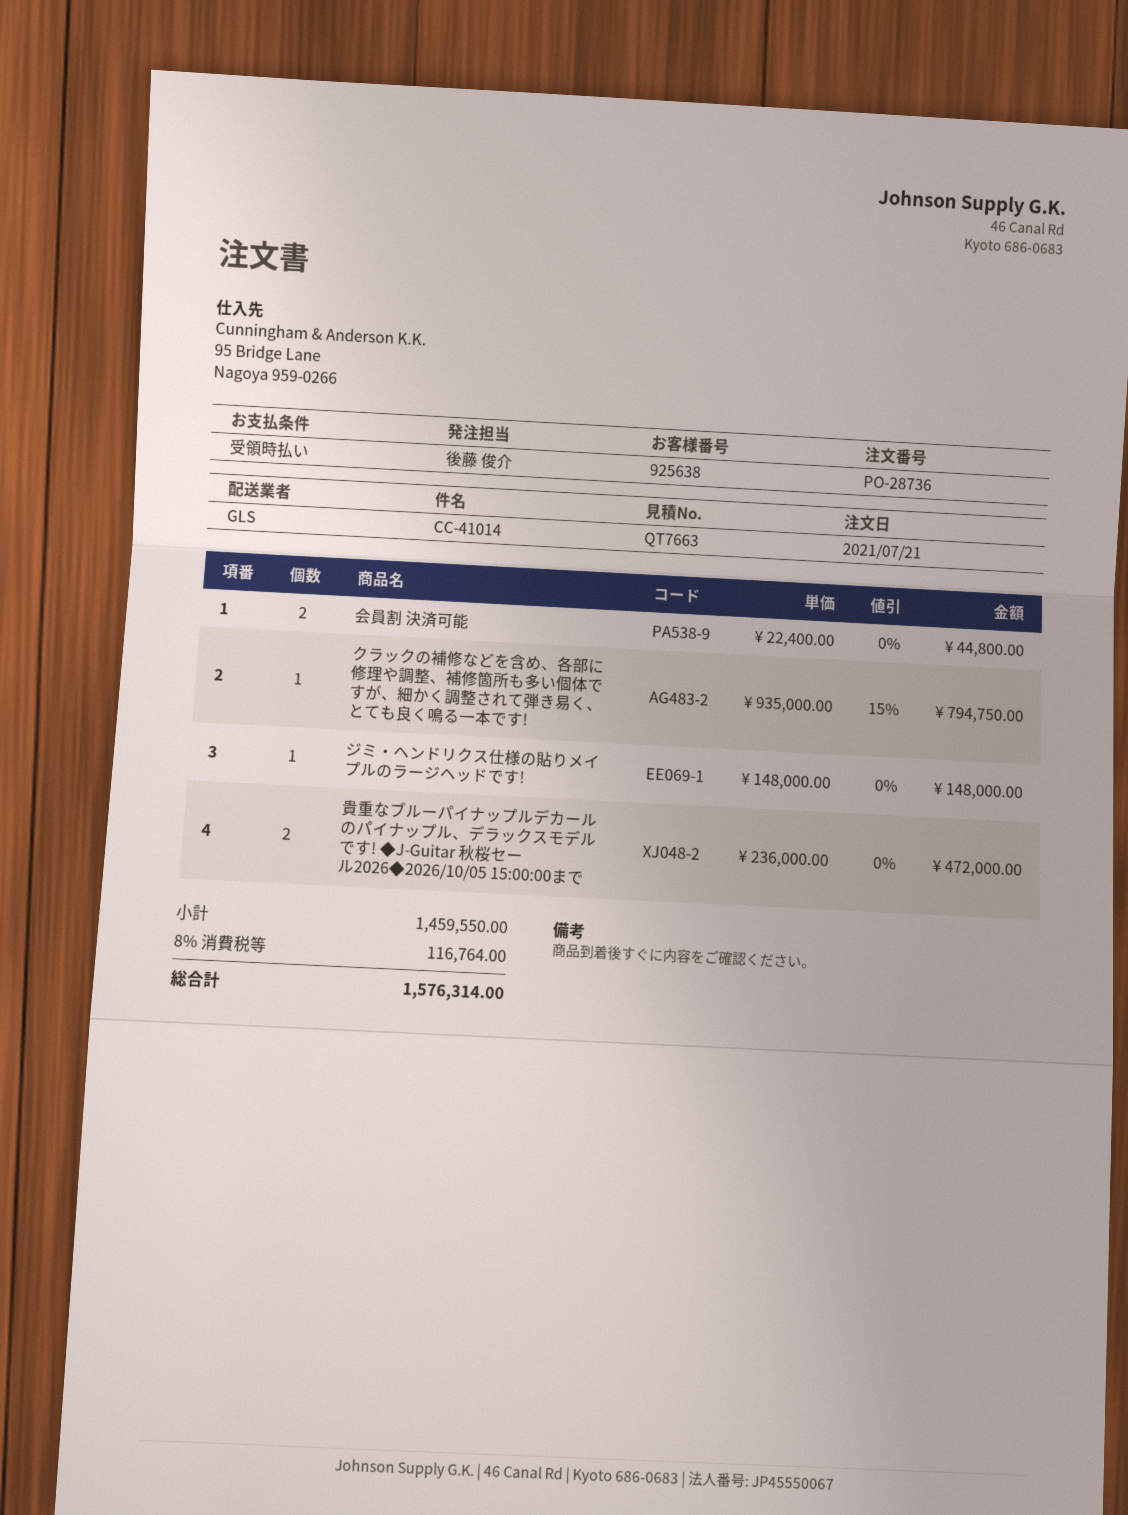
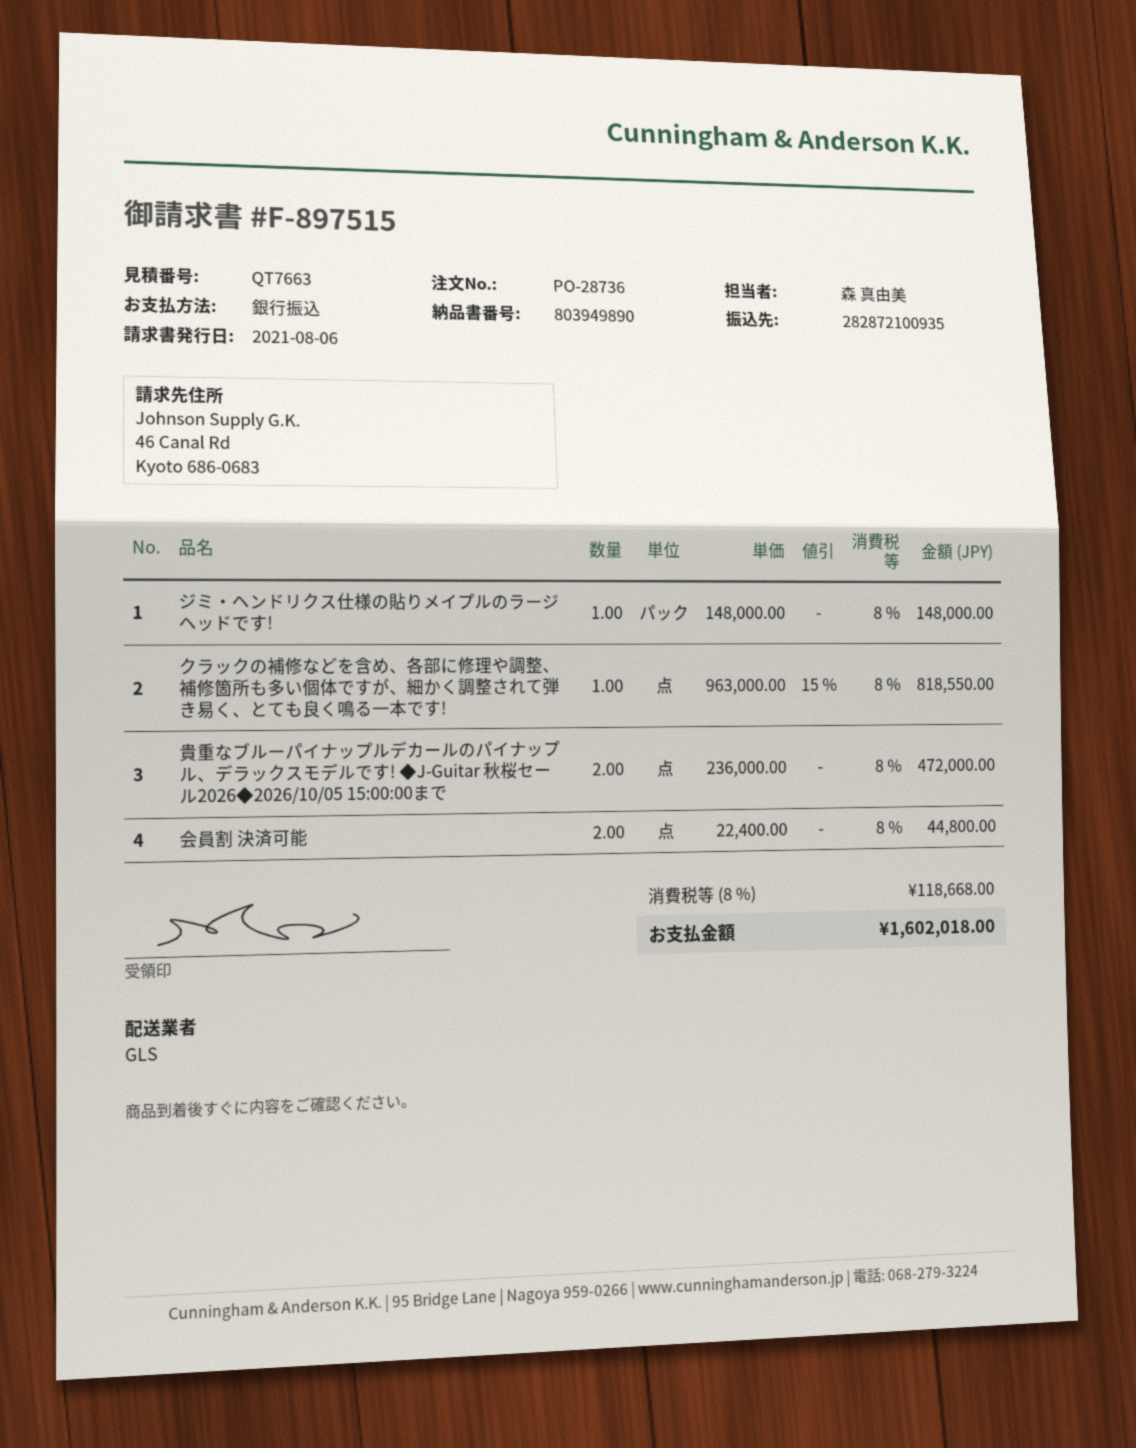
クラックの補修などを含め、各部に修理や調整、補修箇所も多い個体ですが、細かく調整されて弾き易く、とても良く鳴る一本です!: 1 x 935000.00 - 15% = 794750.00 -> 1 x 963000.00 - 15% = 818550.00
tax: 8% = 116764.00 -> 8% = 118668.00
total: 1576314.00 -> 1602018.00

